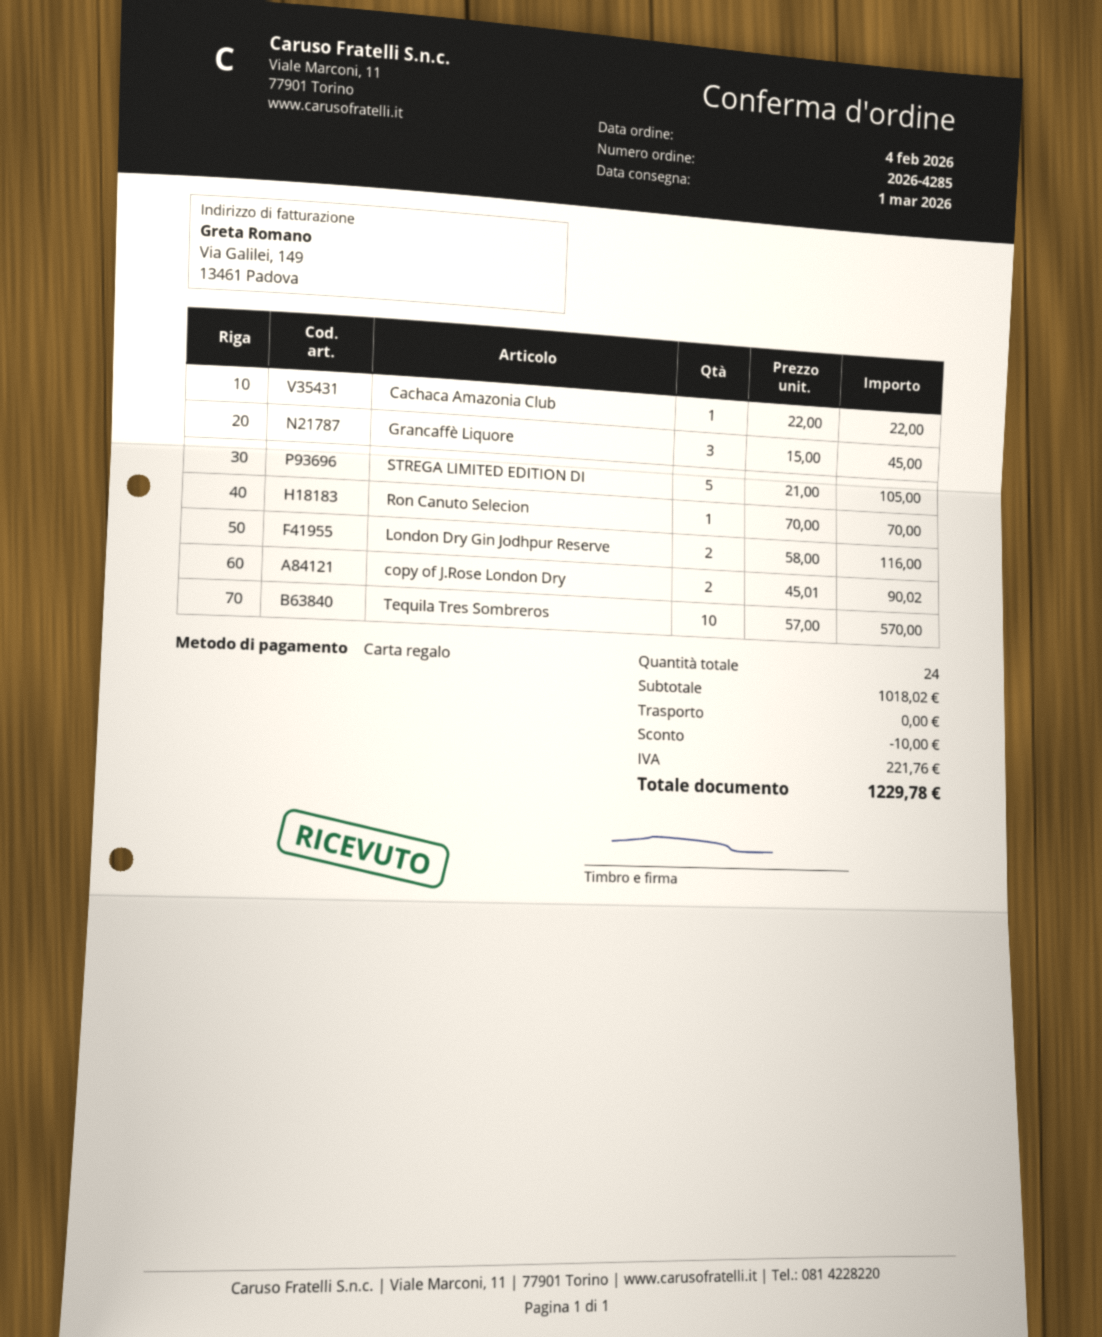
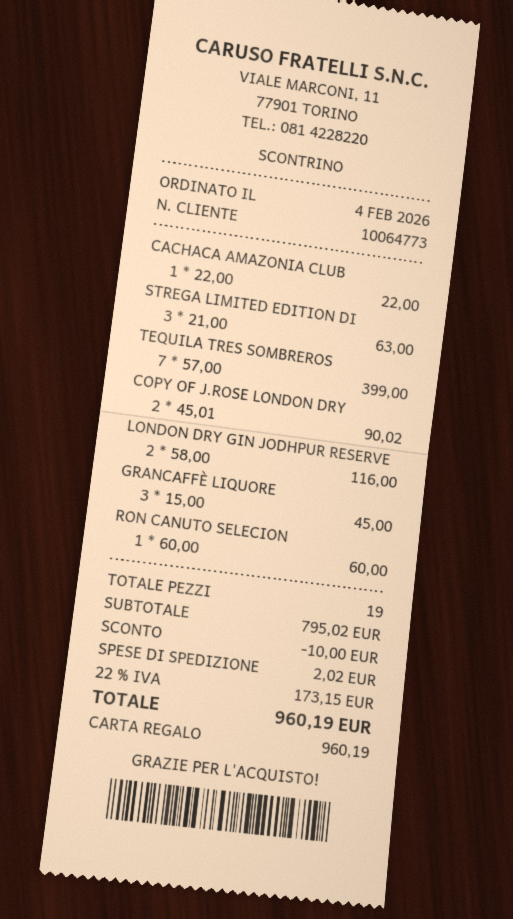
STREGA LIMITED EDITION DI: 5 x 21.00 = 105.00 -> 3 x 21.00 = 63.00
Ron Canuto Selecion: 1 x 70.00 = 70.00 -> 1 x 60.00 = 60.00
Tequila Tres Sombreros: 10 x 57.00 = 570.00 -> 7 x 57.00 = 399.00
total quantity: 24 -> 19
subtotal: 1018.02 -> 795.02
shipping: 0.00 -> 2.02
tax: 221.76 -> 173.15
total: 1229.78 -> 960.19

